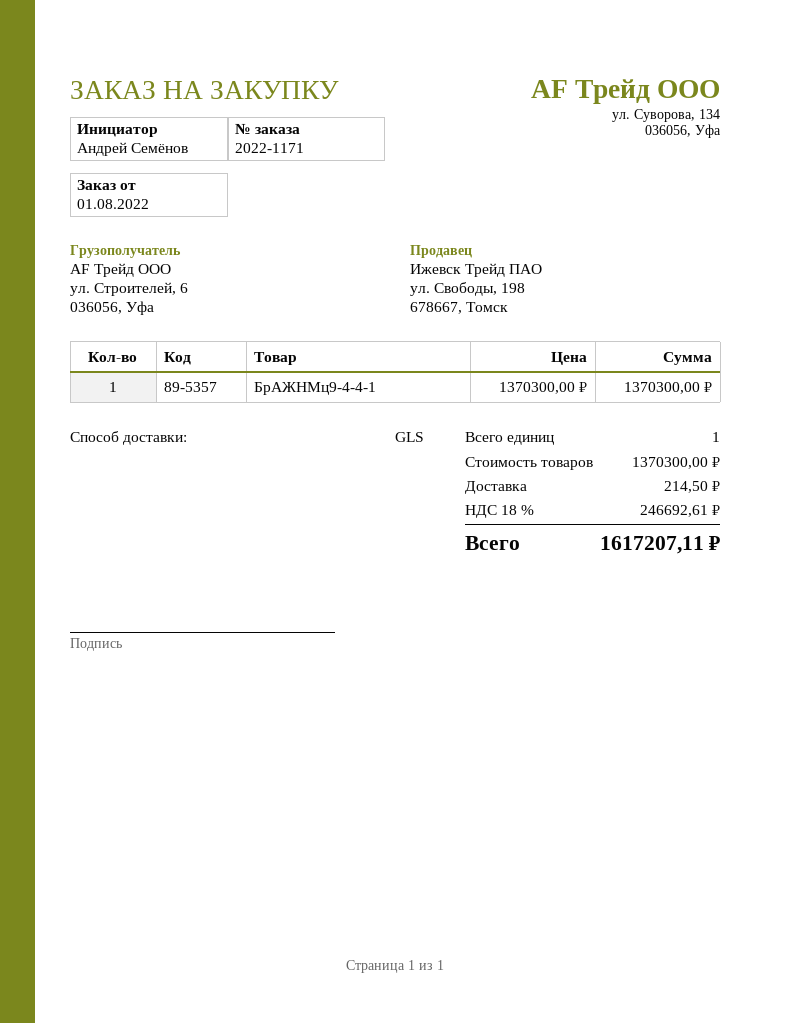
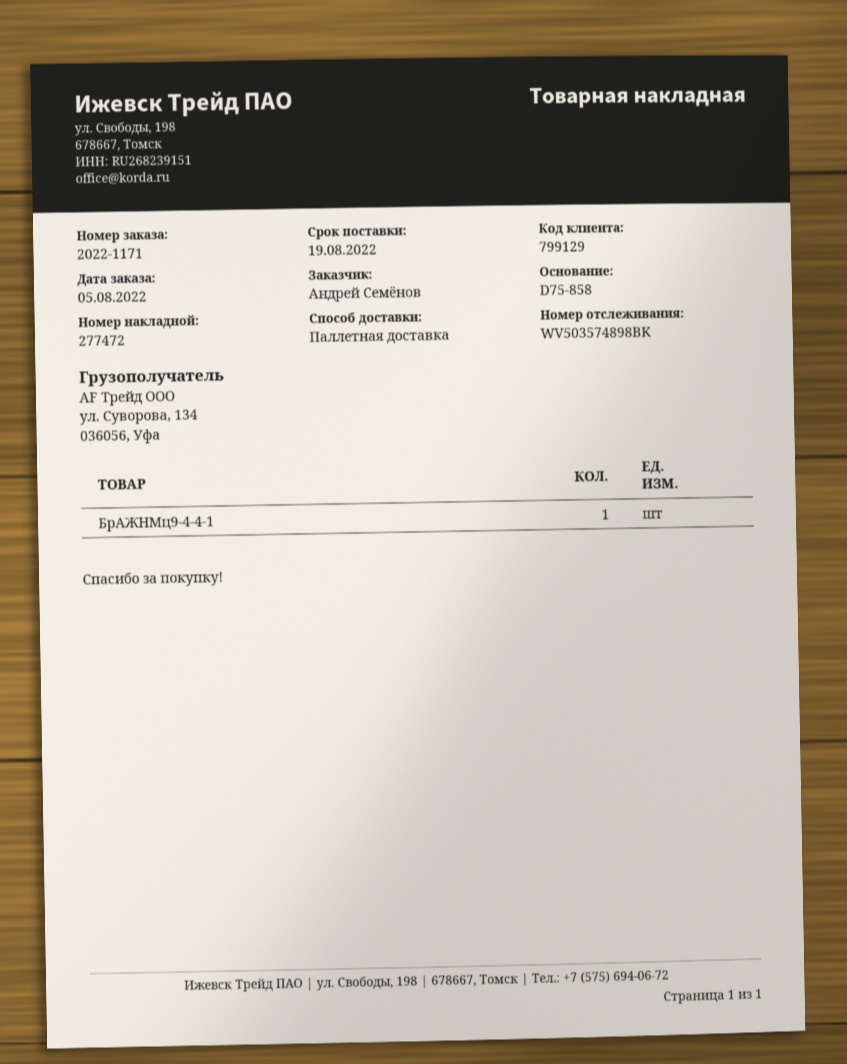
order date: 2022-08-01 -> 2022-08-05
shipping method: GLS -> pallet freight
ship to: ул. Строителей, 6, 036056, Уфа -> ул. Суворова, 134, 036056, Уфа

